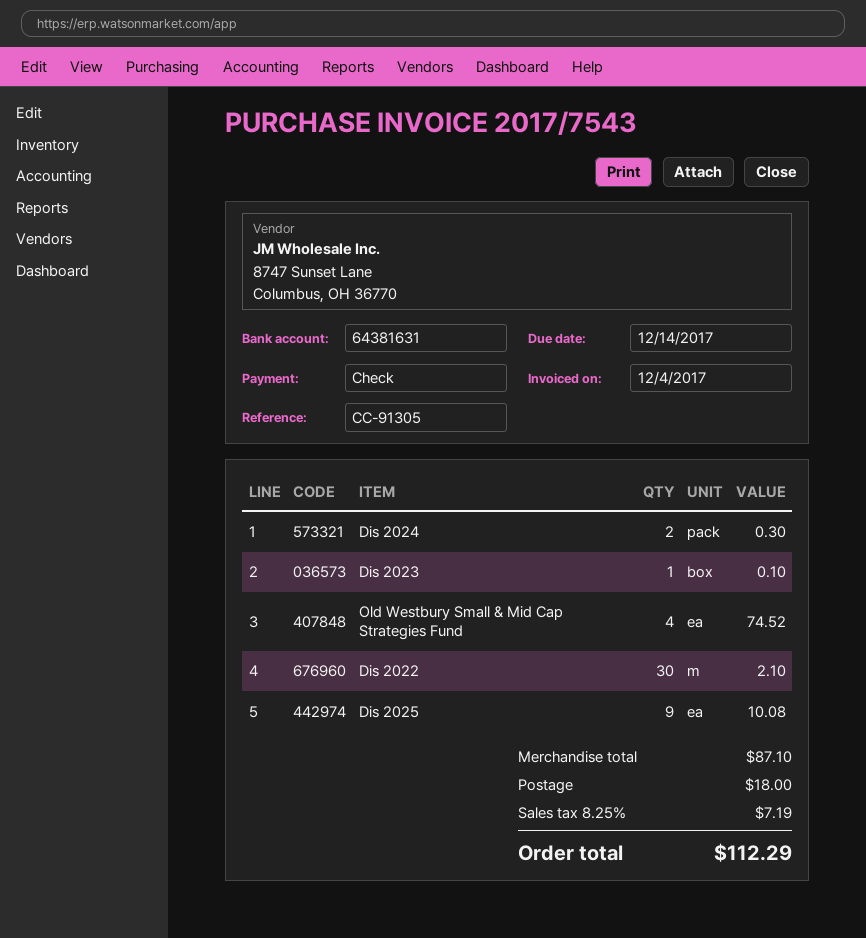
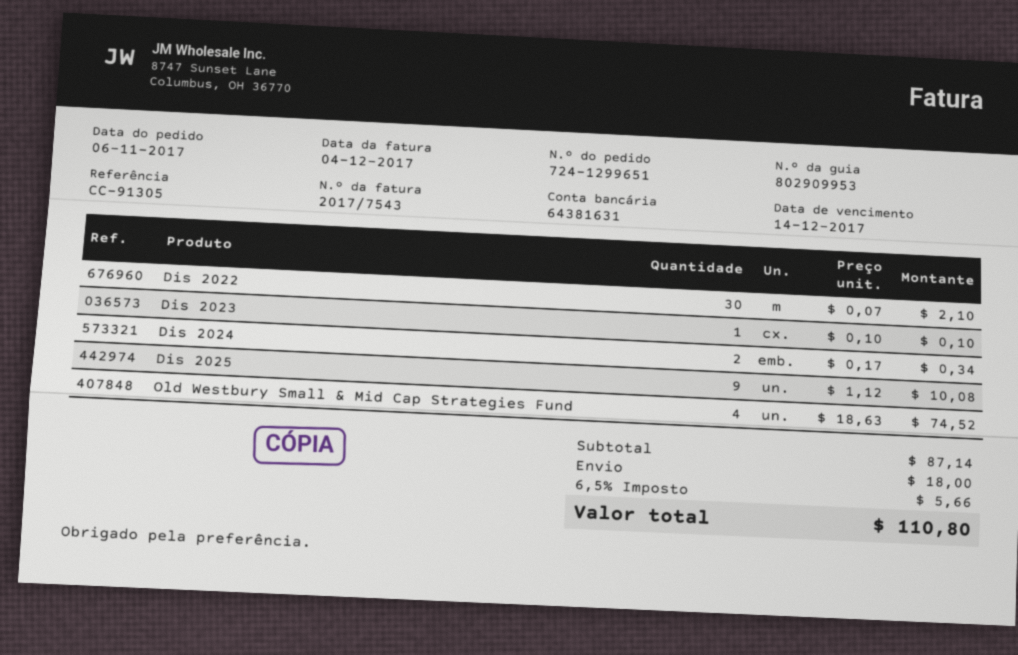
Dis 2024: 2 for 0.30 -> 2 for 0.34
subtotal: 87.10 -> 87.14
tax: 8.25% = 7.19 -> 6.5% = 5.66
total: 112.29 -> 110.80

